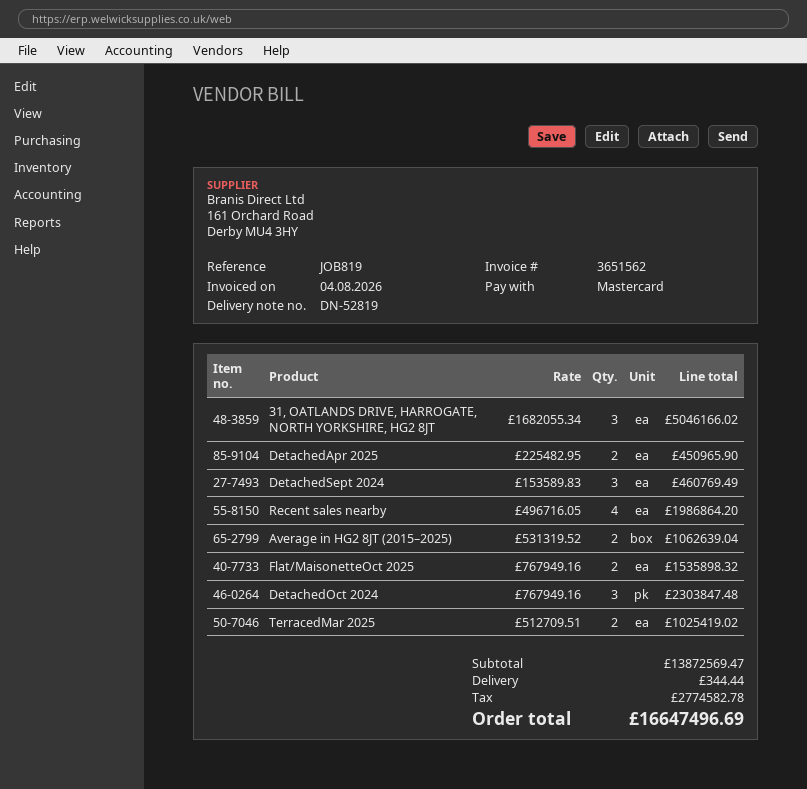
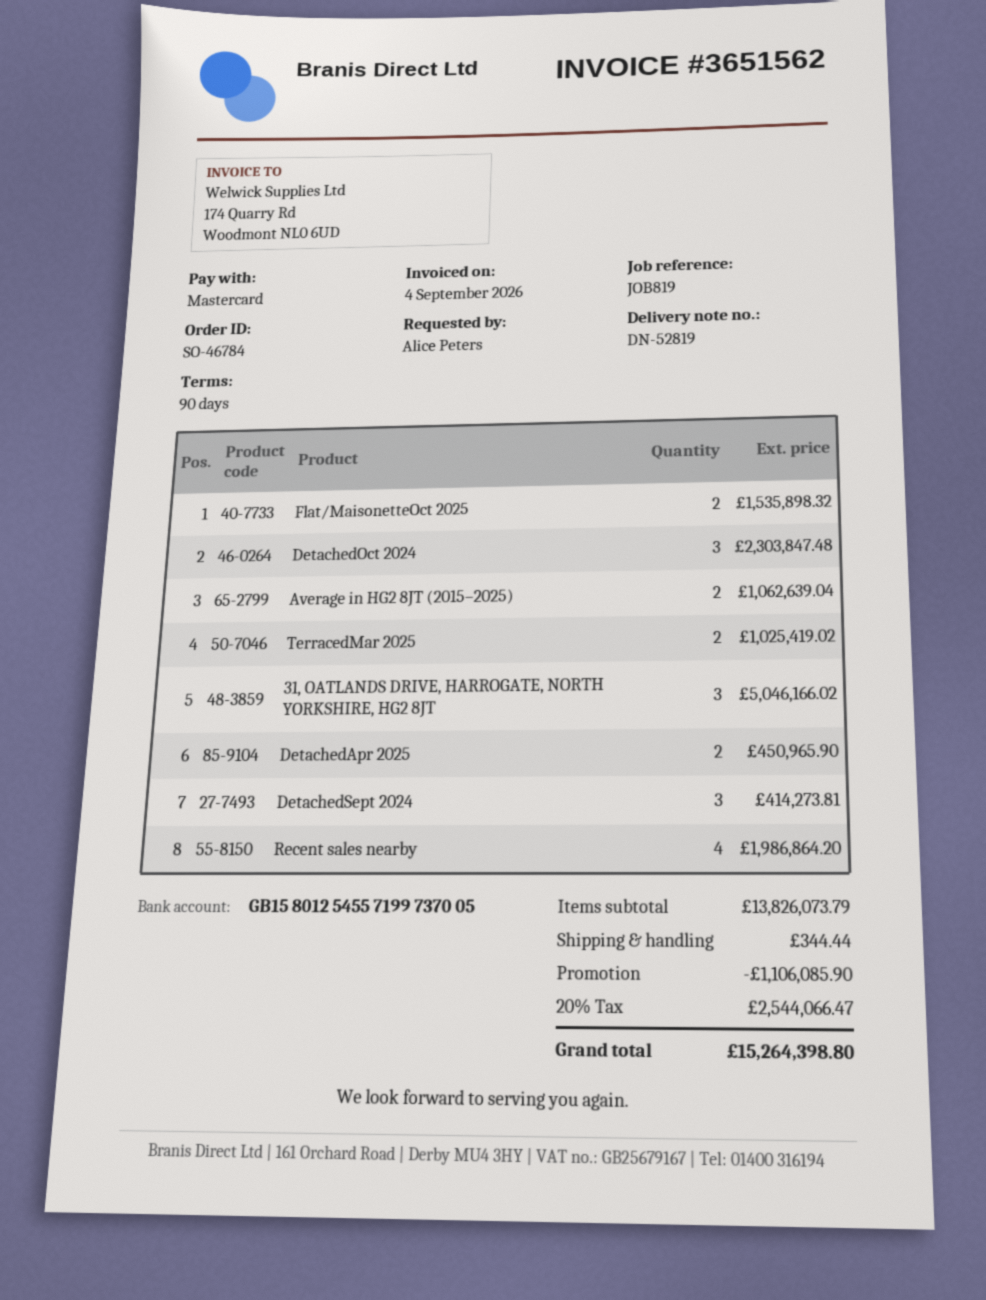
invoice date: 2026-08-04 -> 2026-09-04
DetachedSept 2024: 3 for 460769.49 -> 3 for 414273.81
subtotal: 13872569.47 -> 13826073.79
discount: none -> 1106085.90
tax: 2774582.78 -> 2544066.47
total: 16647496.69 -> 15264398.80

